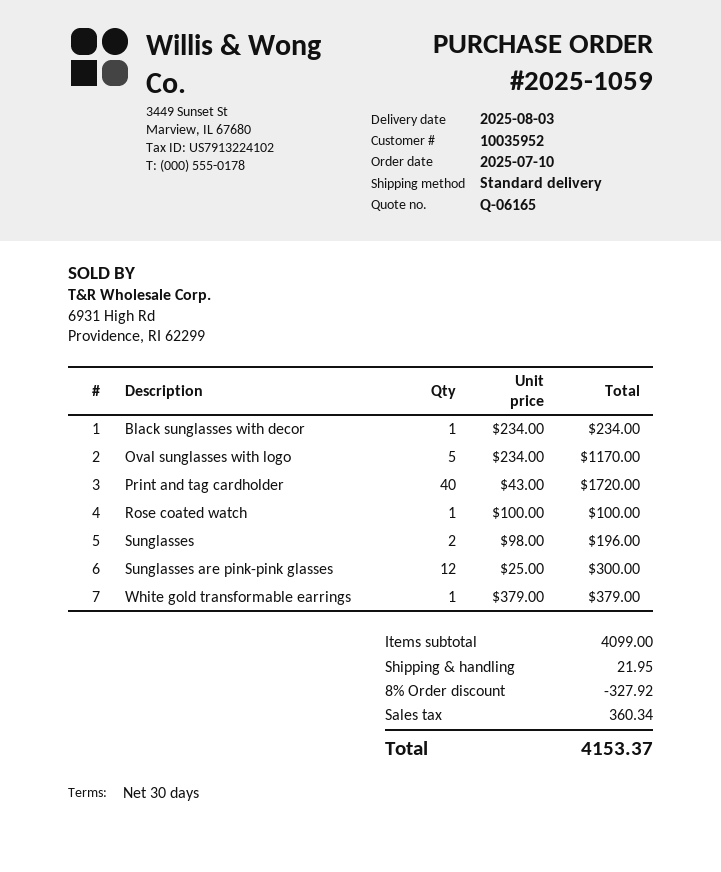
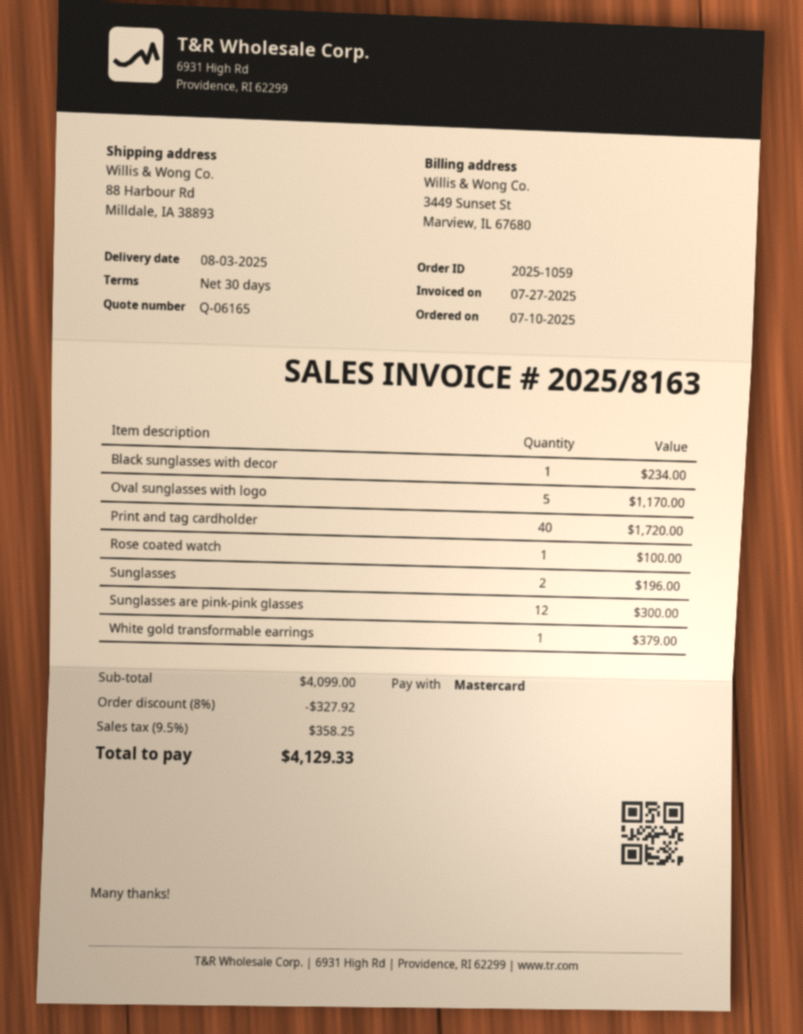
shipping: 21.95 -> none
tax: 360.34 -> 358.25
total: 4153.37 -> 4129.33

